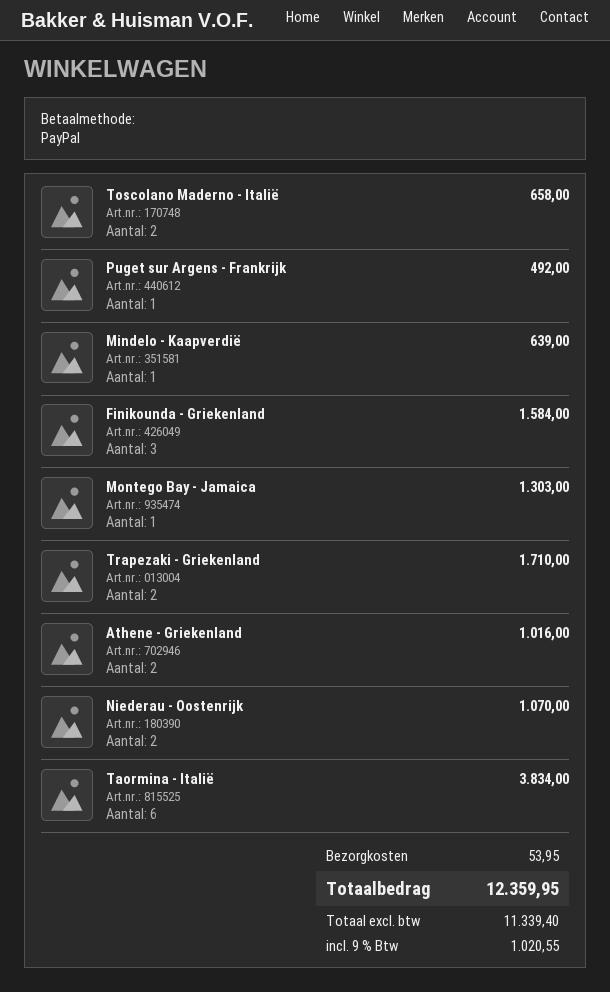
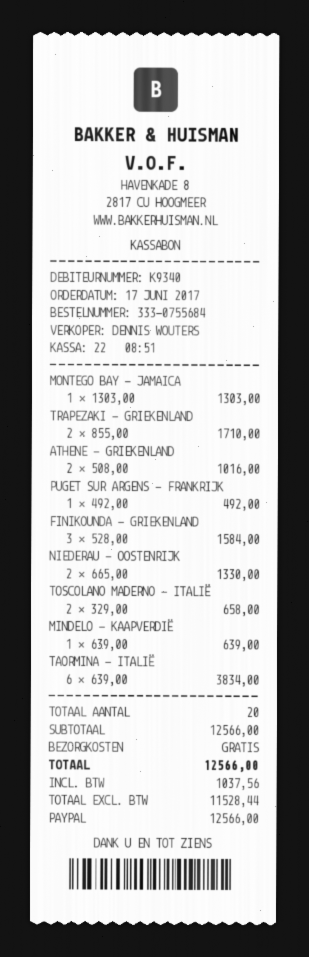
Niederau - Oostenrijk: 2 for 1070.00 -> 2 for 1330.00
shipping: 53.95 -> 0.00
net: 11339.40 -> 11528.44
tax: 1020.55 -> 1037.56
total: 12359.95 -> 12566.00

